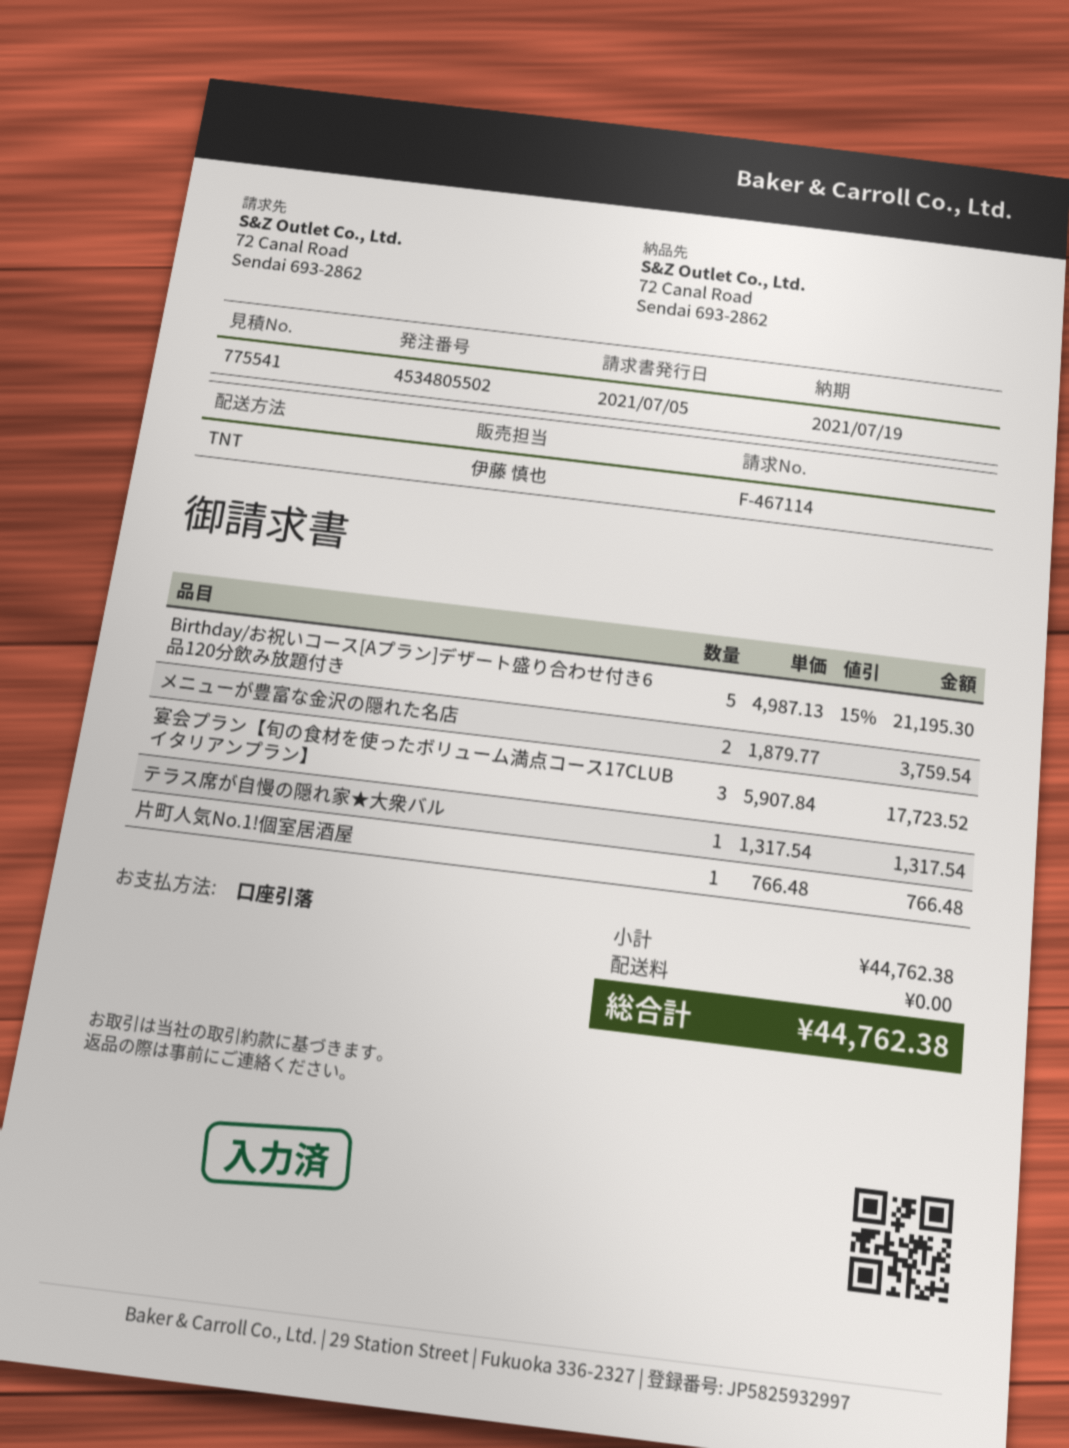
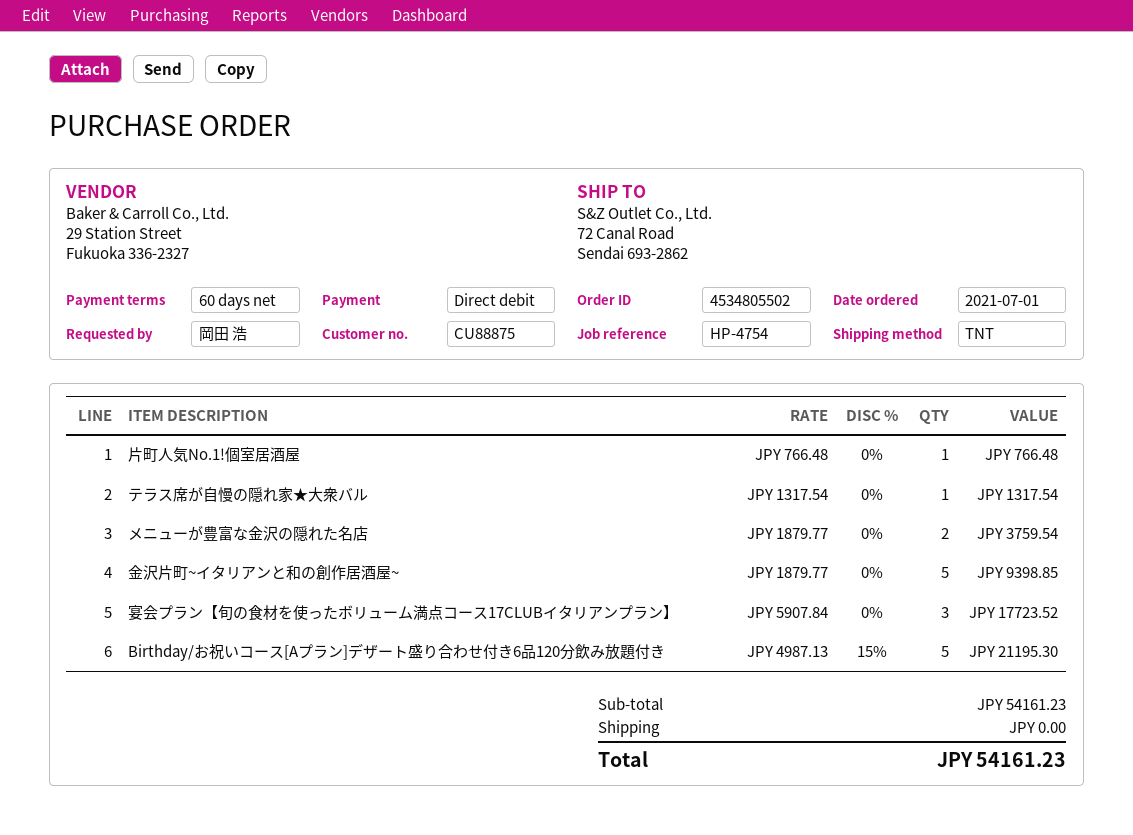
金沢片町~イタリアンと和の創作居酒屋~: none -> 5 x 1879.77 = 9398.85
subtotal: 44762.38 -> 54161.23
total: 44762.38 -> 54161.23

